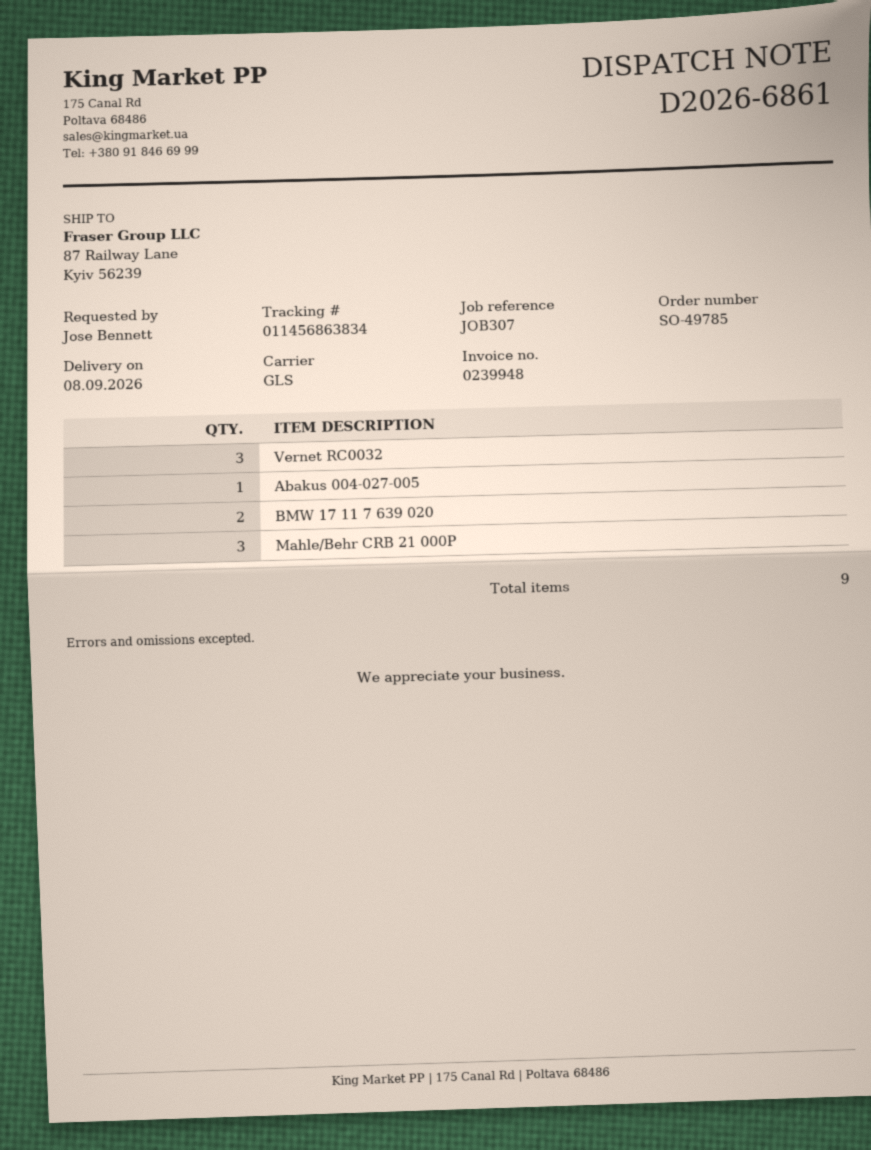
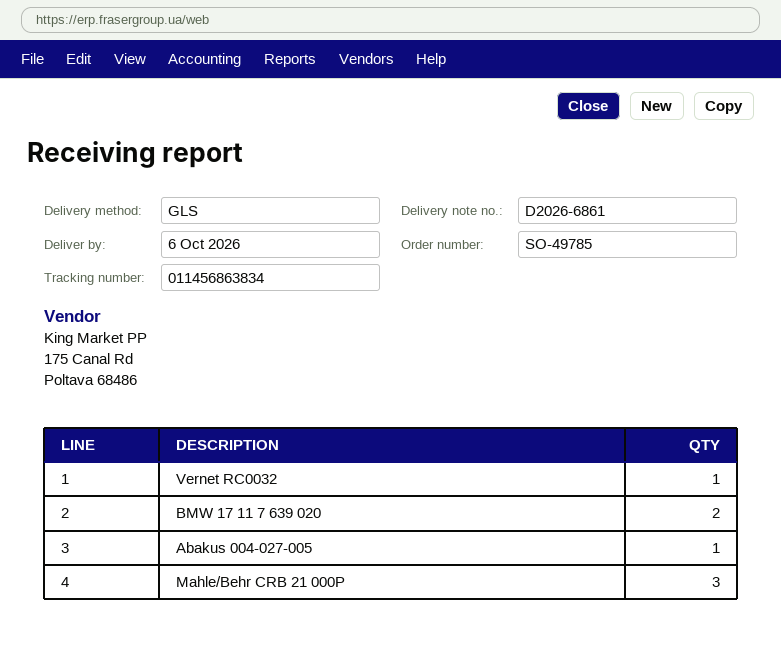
delivery date: 2026-09-08 -> 2026-10-06
Vernet RC0032: 3 -> 1

